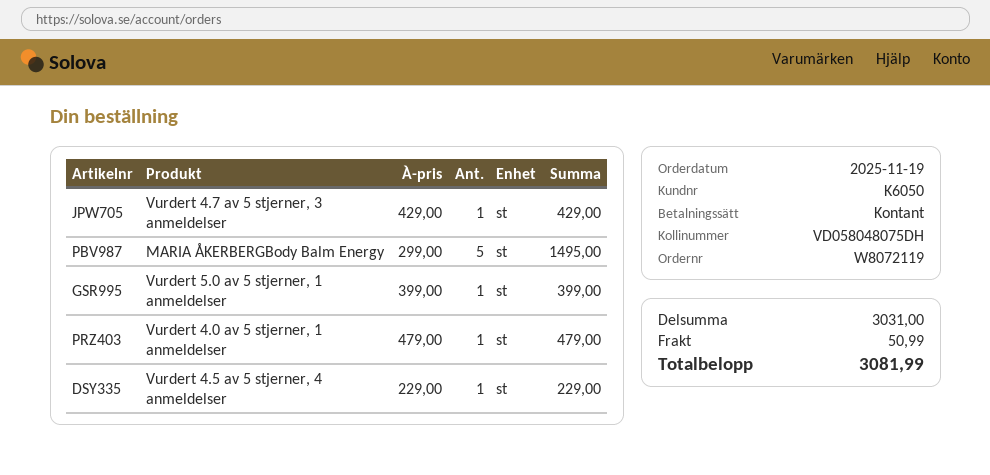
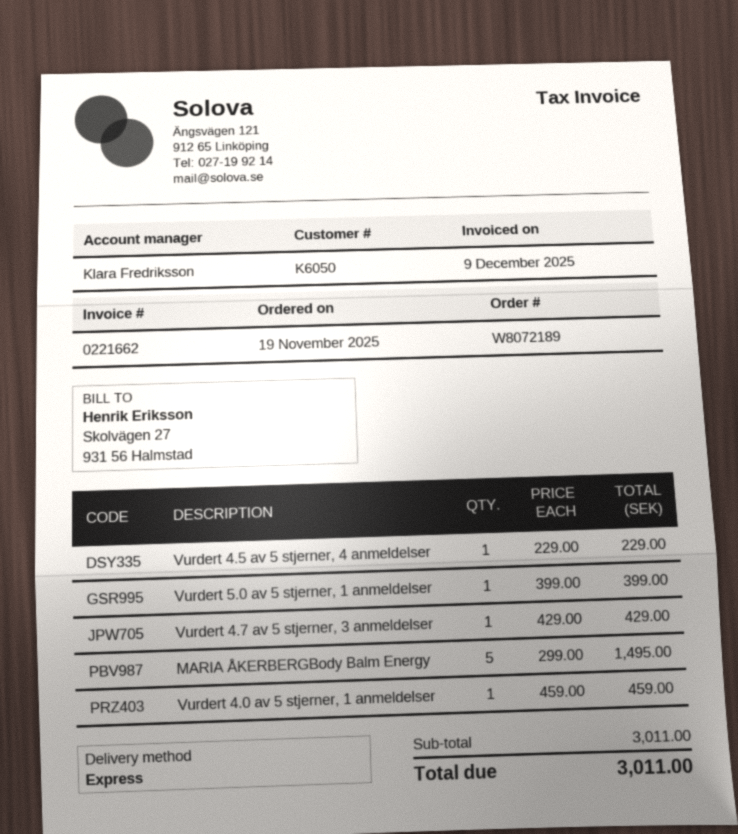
order number: W8072119 -> W8072189
Vurdert 4.0 av 5 stjerner, 1 anmeldelser: 1 x 479.00 = 479.00 -> 1 x 459.00 = 459.00
subtotal: 3031.00 -> 3011.00
shipping: 50.99 -> none
total: 3081.99 -> 3011.00

